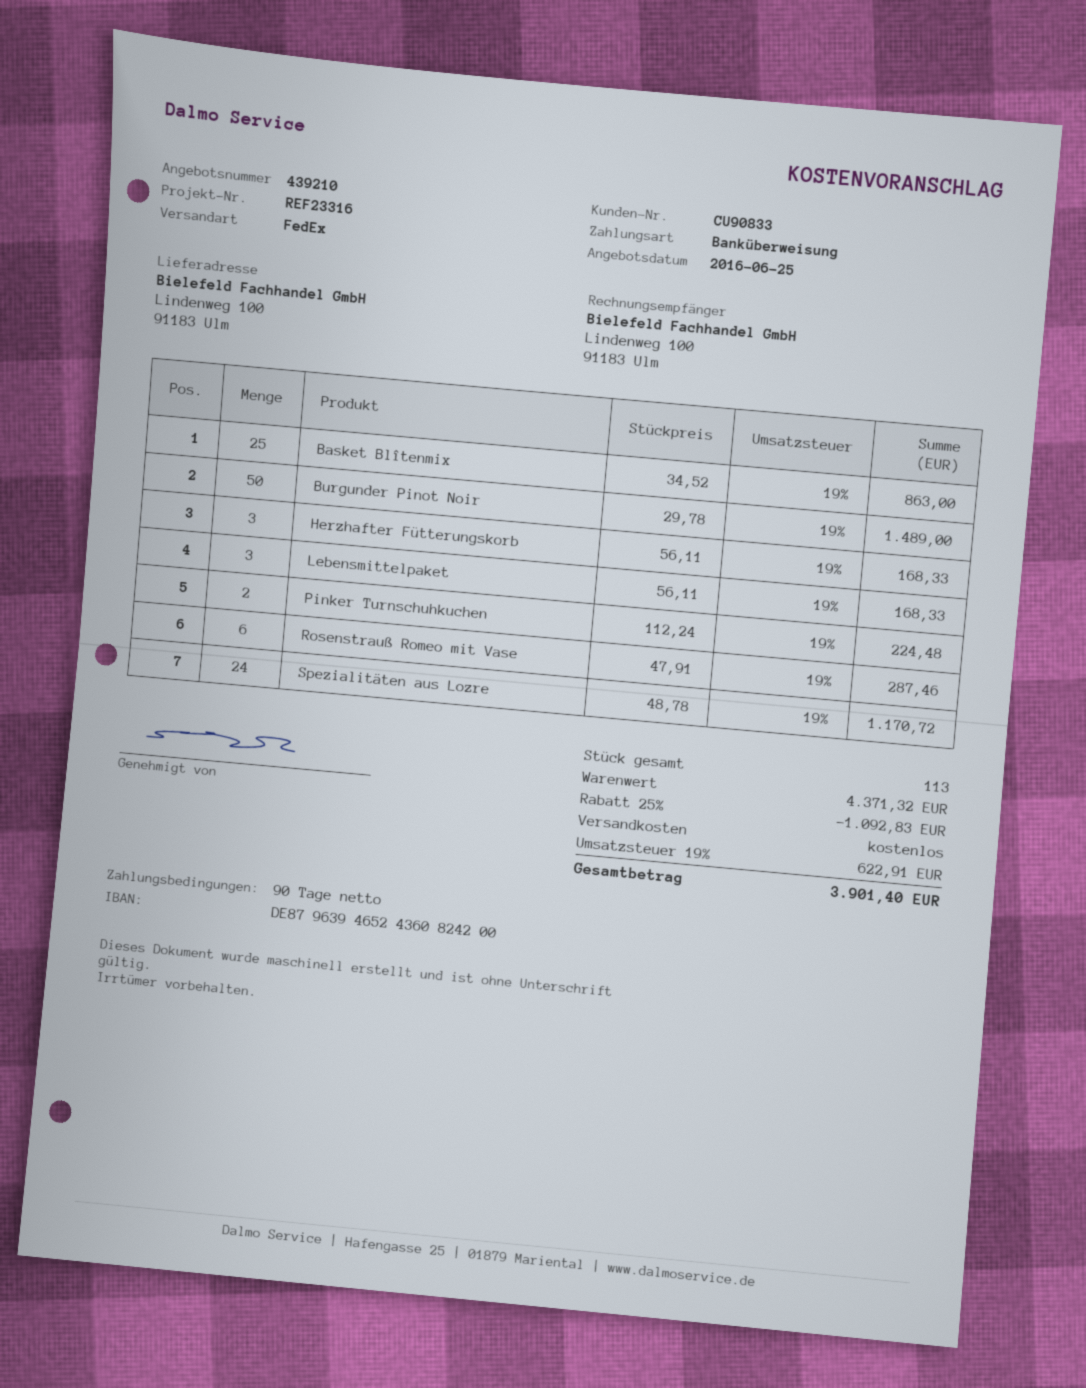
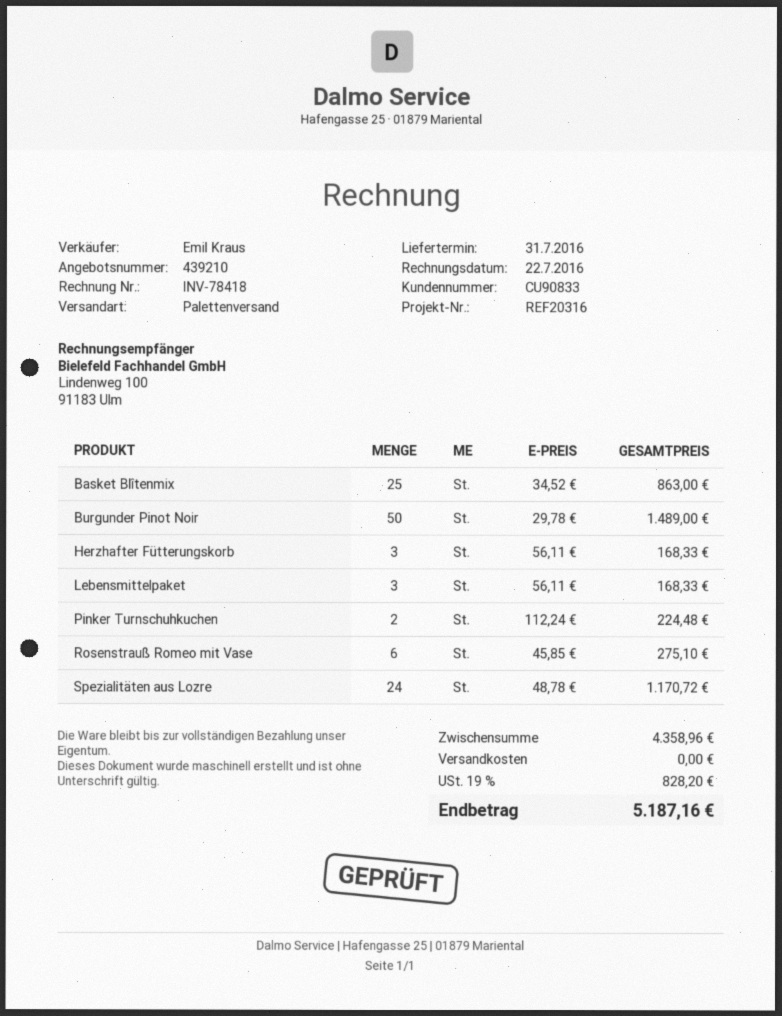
reference: REF23316 -> REF20316
shipping method: FedEx -> pallet freight
Rosenstrauß Romeo mit Vase: 6 x 47.91 = 287.46 -> 6 x 45.85 = 275.10
subtotal: 4371.32 -> 4358.96
discount: 25% = 1092.83 -> none
tax: 19% = 622.91 -> 19% = 828.20
total: 3901.40 -> 5187.16

